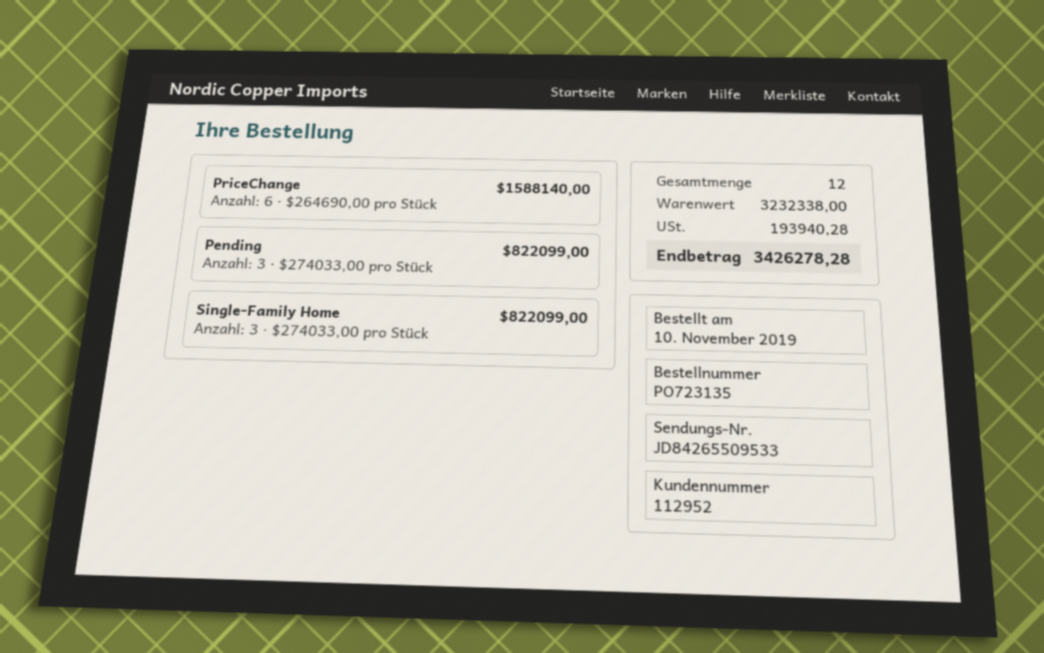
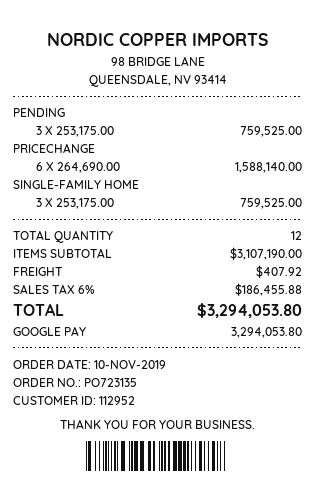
Pending: 3 x 274033.00 = 822099.00 -> 3 x 253175.00 = 759525.00
Single-Family Home: 3 x 274033.00 = 822099.00 -> 3 x 253175.00 = 759525.00
subtotal: 3232338.00 -> 3107190.00
shipping: none -> 407.92
tax: 193940.28 -> 186455.88
total: 3426278.28 -> 3294053.80

